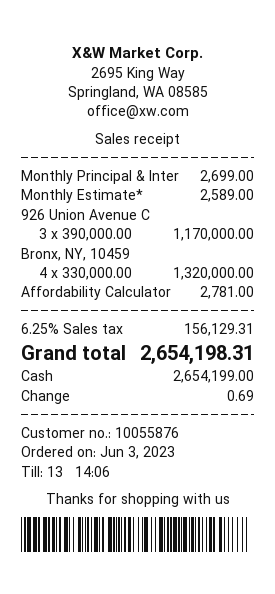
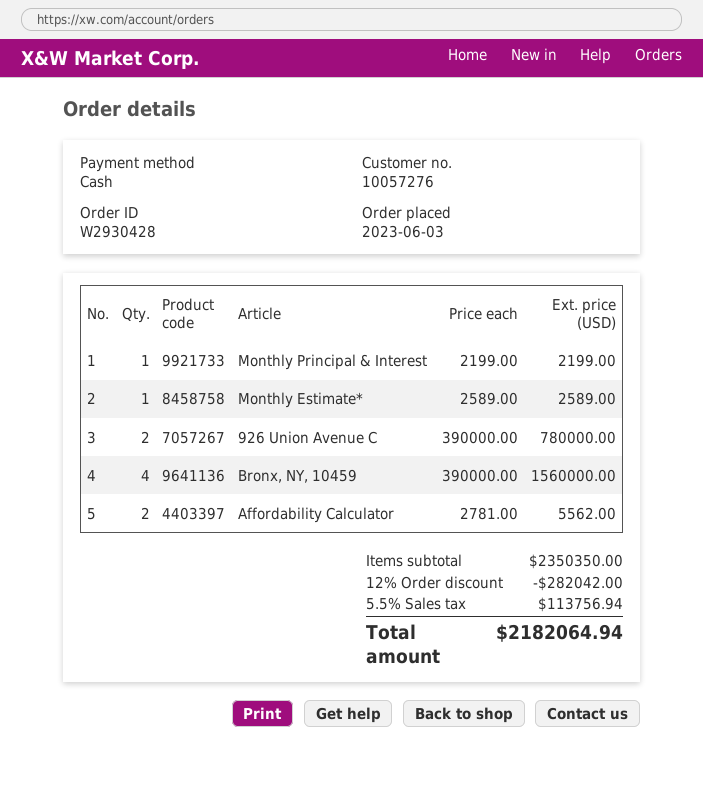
customer number: 10055876 -> 10057276
Monthly Principal & Inter: 1 x 2699.00 = 2699.00 -> 1 x 2199.00 = 2199.00
926 Union Avenue C: 3 x 390000.00 = 1170000.00 -> 2 x 390000.00 = 780000.00
Bronx, NY, 10459: 4 x 330000.00 = 1320000.00 -> 4 x 390000.00 = 1560000.00
Affordability Calculator: 1 x 2781.00 = 2781.00 -> 2 x 2781.00 = 5562.00
discount: none -> 12% = 282042.00
tax: 6.25% = 156129.31 -> 5.5% = 113756.94
total: 2654198.31 -> 2182064.94

